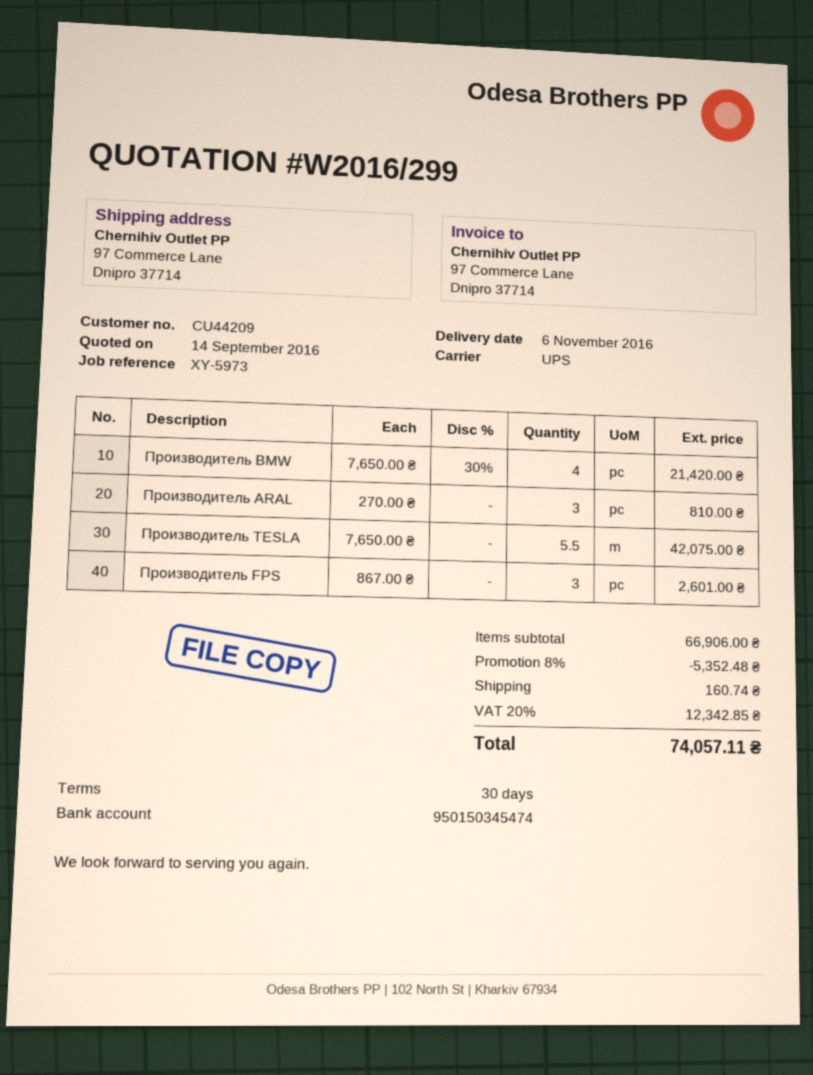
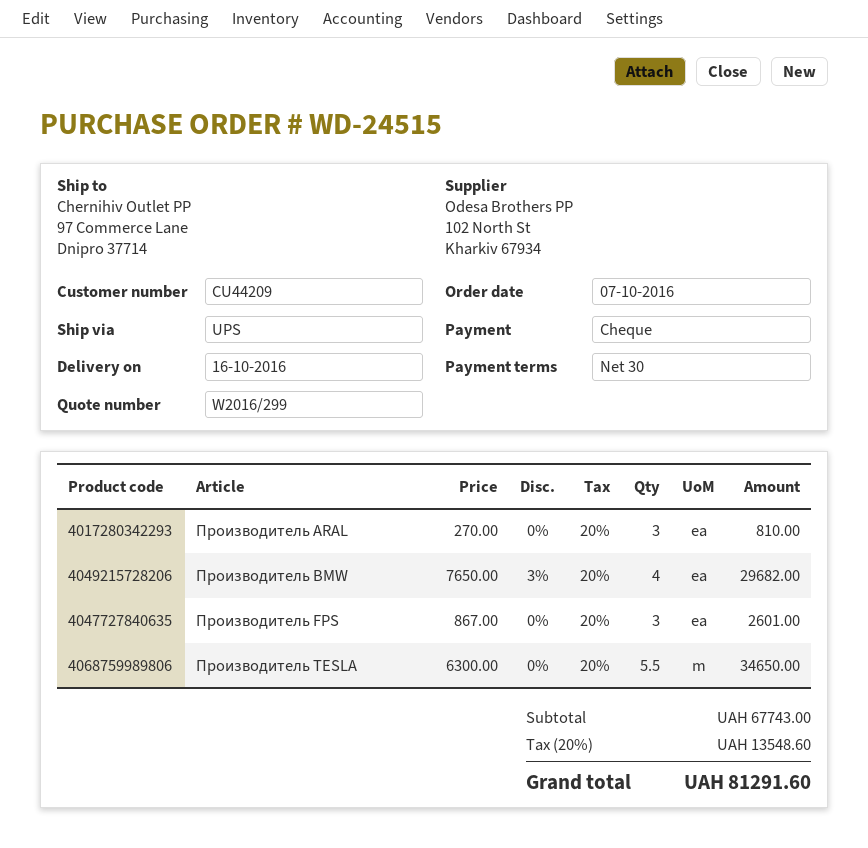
delivery date: 2016-11-06 -> 2016-10-16
Производитель BMW: 4 x 7650.00 - 30% = 21420.00 -> 4 x 7650.00 - 3% = 29682.00
Производитель TESLA: 5.5 x 7650.00 = 42075.00 -> 5.5 x 6300.00 = 34650.00
subtotal: 66906.00 -> 67743.00
discount: 8% = 5352.48 -> none
shipping: 160.74 -> none
tax: 20% = 12342.85 -> 20% = 13548.60
total: 74057.11 -> 81291.60

